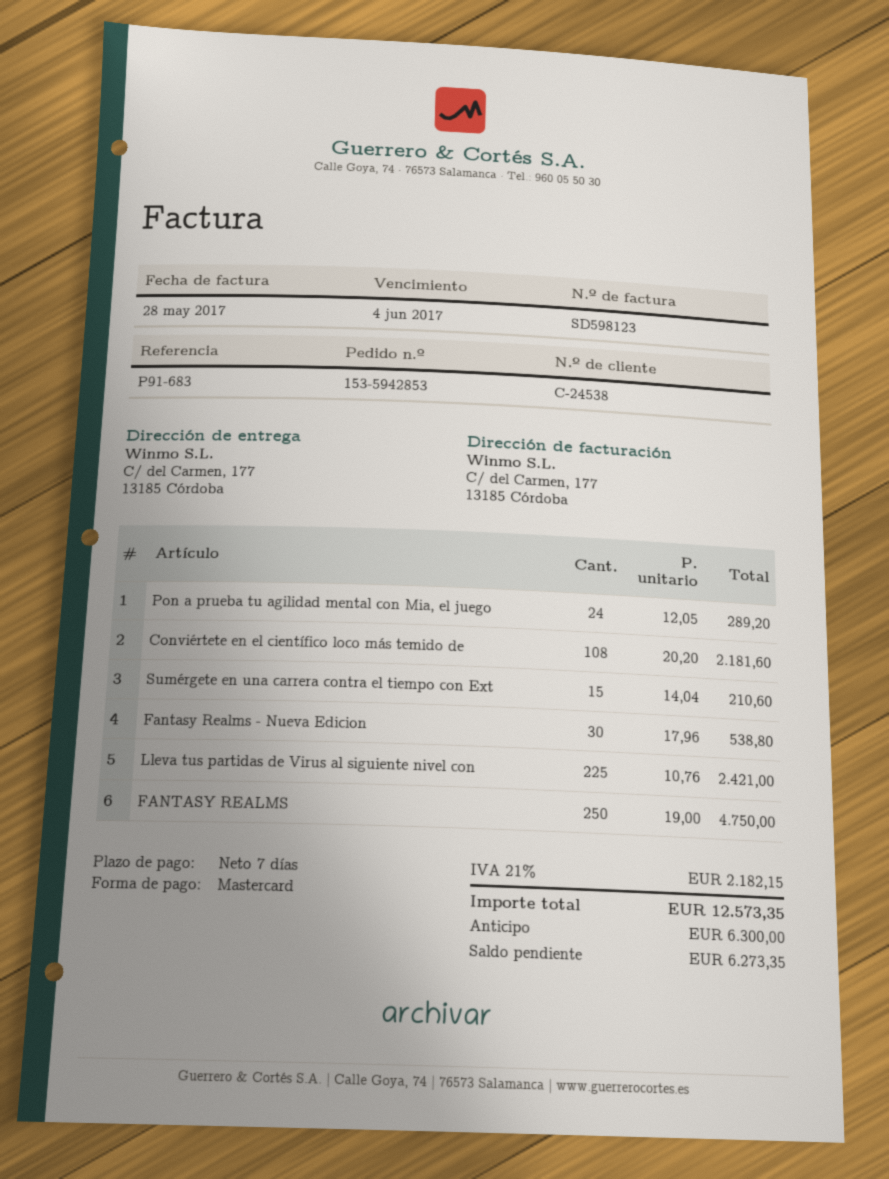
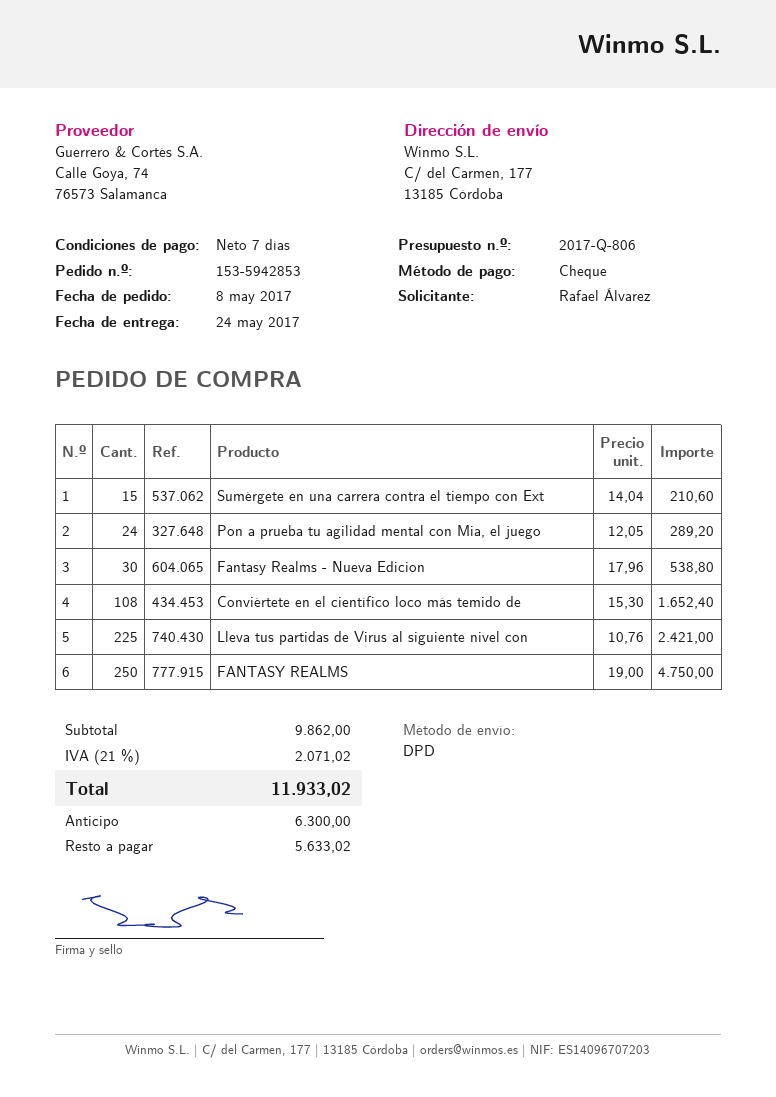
payment method: Mastercard -> cheque
Conviértete en el científico loco más temido de: 108 x 20.20 = 2181.60 -> 108 x 15.30 = 1652.40
tax: 21% = 2182.15 -> 21% = 2071.02
total: 12573.35 -> 11933.02
balance: 6273.35 -> 5633.02

